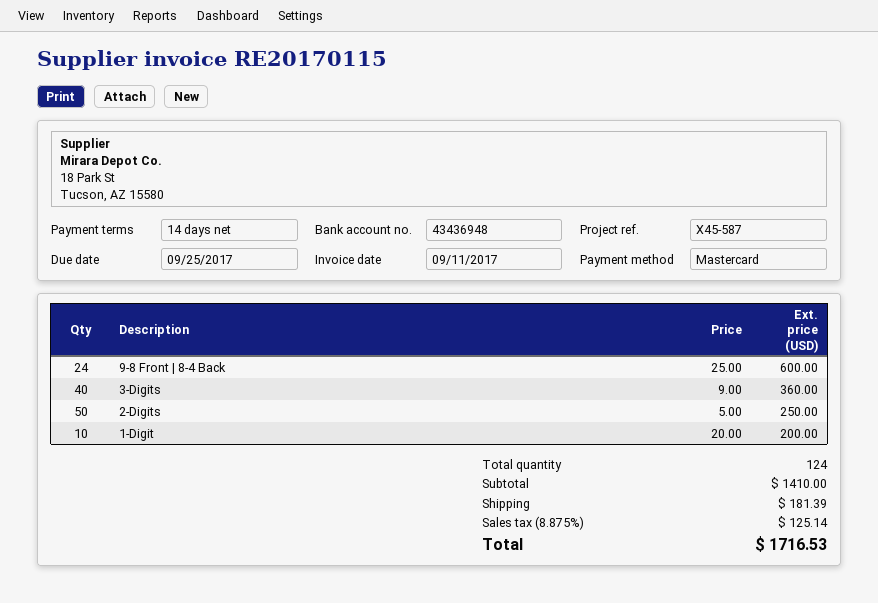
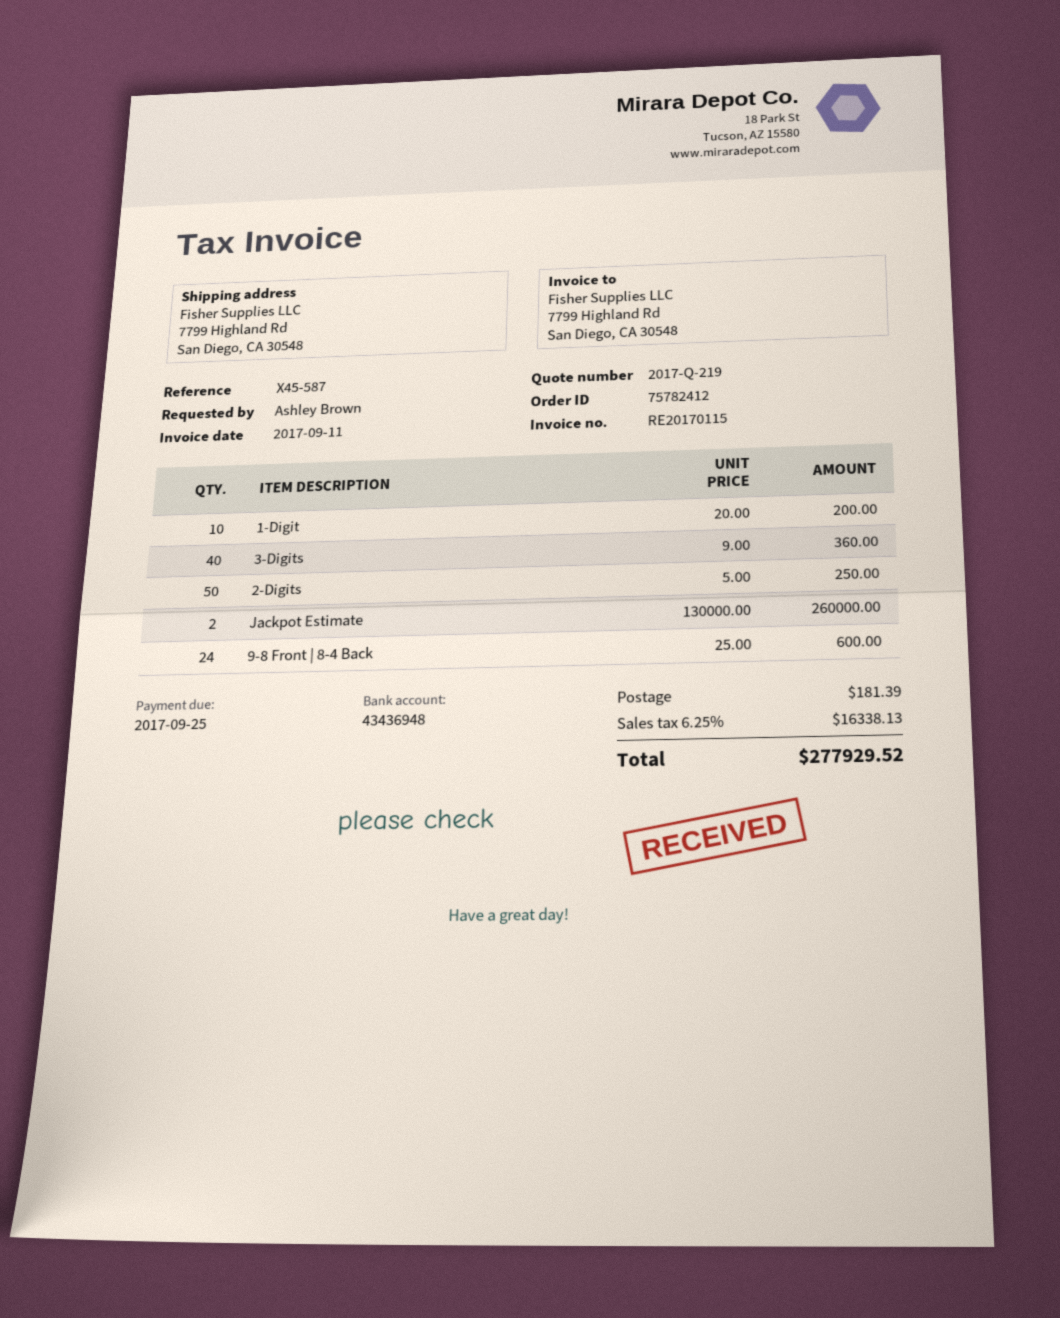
Jackpot Estimate: none -> 2 x 130000.00 = 260000.00
tax: 8.875% = 125.14 -> 6.25% = 16338.13
total: 1716.53 -> 277929.52

